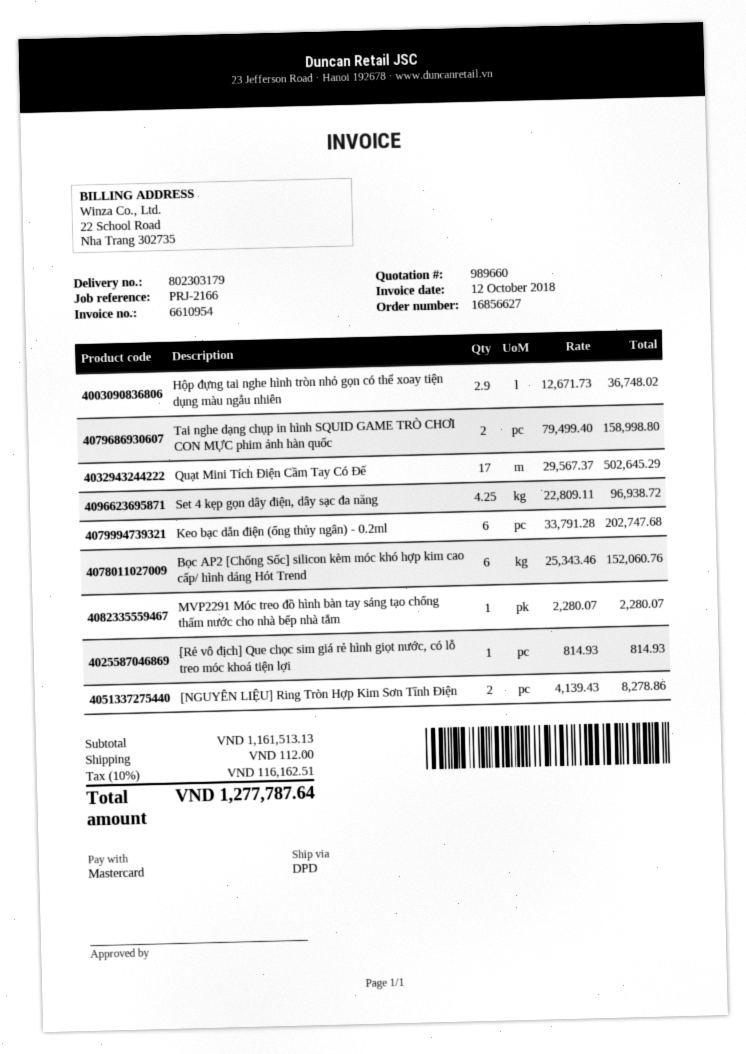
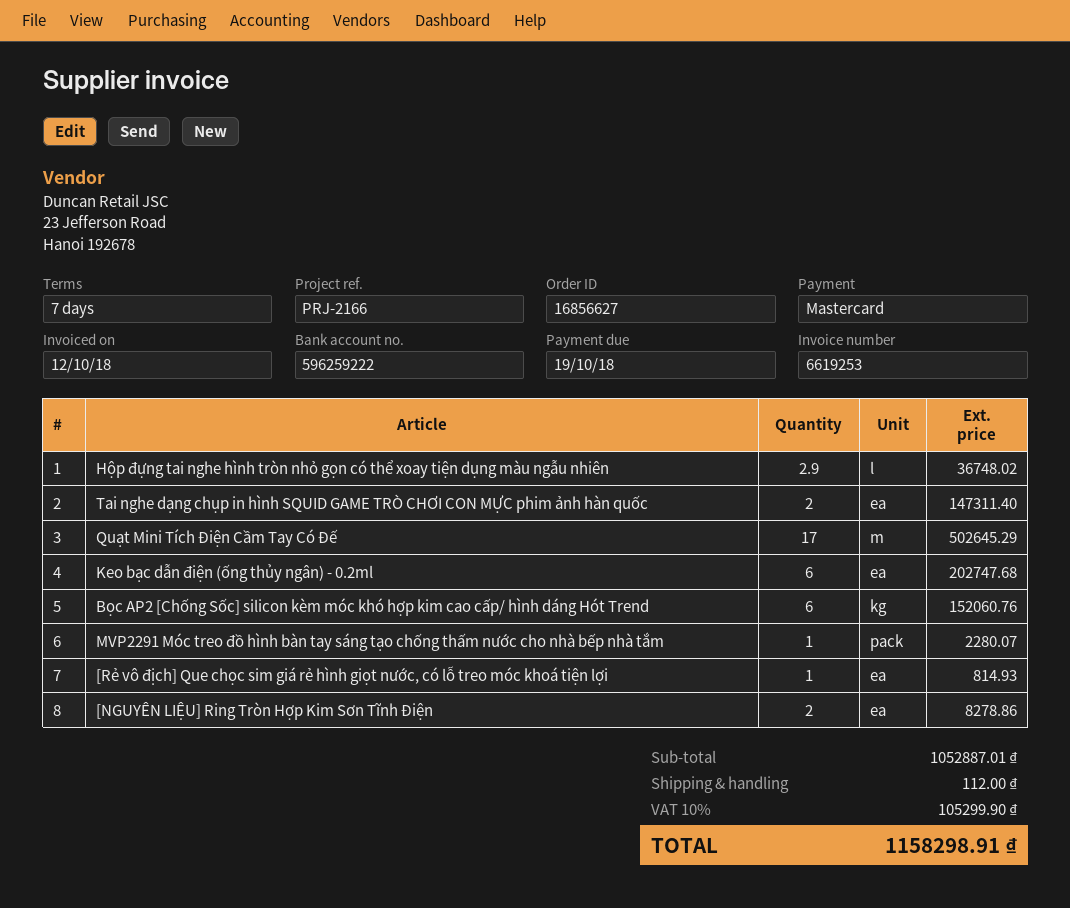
invoice number: 6610954 -> 6619253
Tai nghe dạng chụp in hình SQUID GAME TRÒ CHƠI CON MỰC phim ảnh hàn quốc: 2 for 158998.80 -> 2 for 147311.40
Set 4 kẹp gọn dây điện, dây sạc đa năng: 4.25 for 96938.72 -> none
subtotal: 1161513.13 -> 1052887.01
tax: 10% = 116162.51 -> 10% = 105299.90
total: 1277787.64 -> 1158298.91

